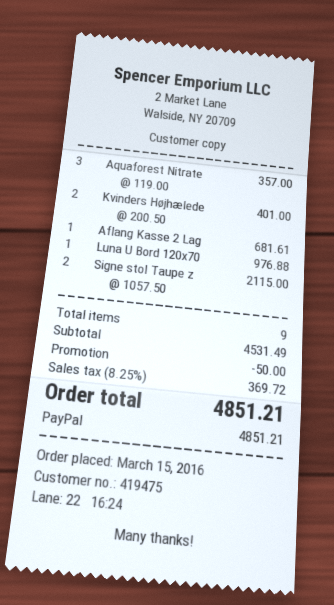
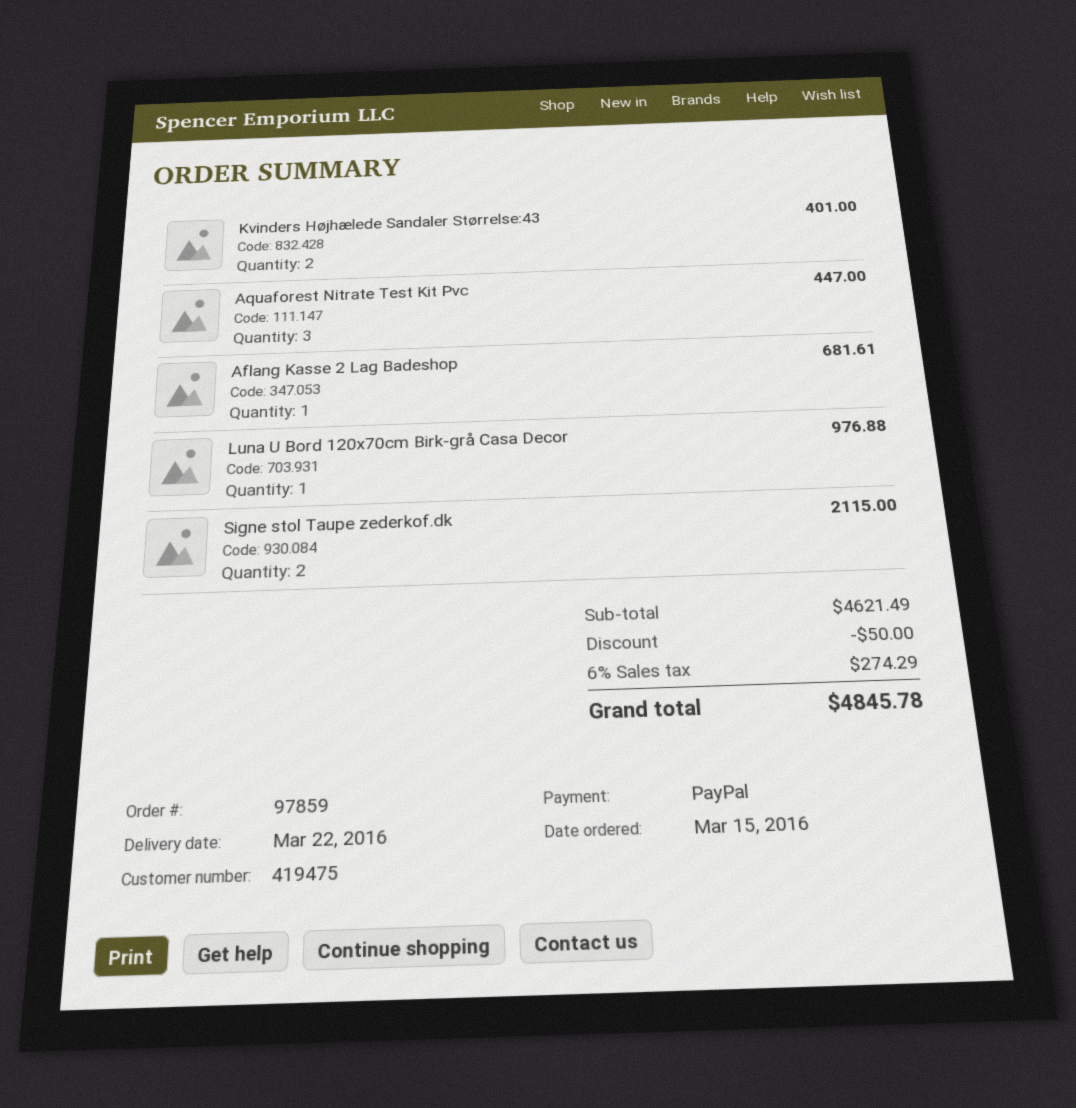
Aquaforest Nitrate: 3 for 357.00 -> 3 for 447.00
subtotal: 4531.49 -> 4621.49
tax: 8.25% = 369.72 -> 6% = 274.29
total: 4851.21 -> 4845.78

